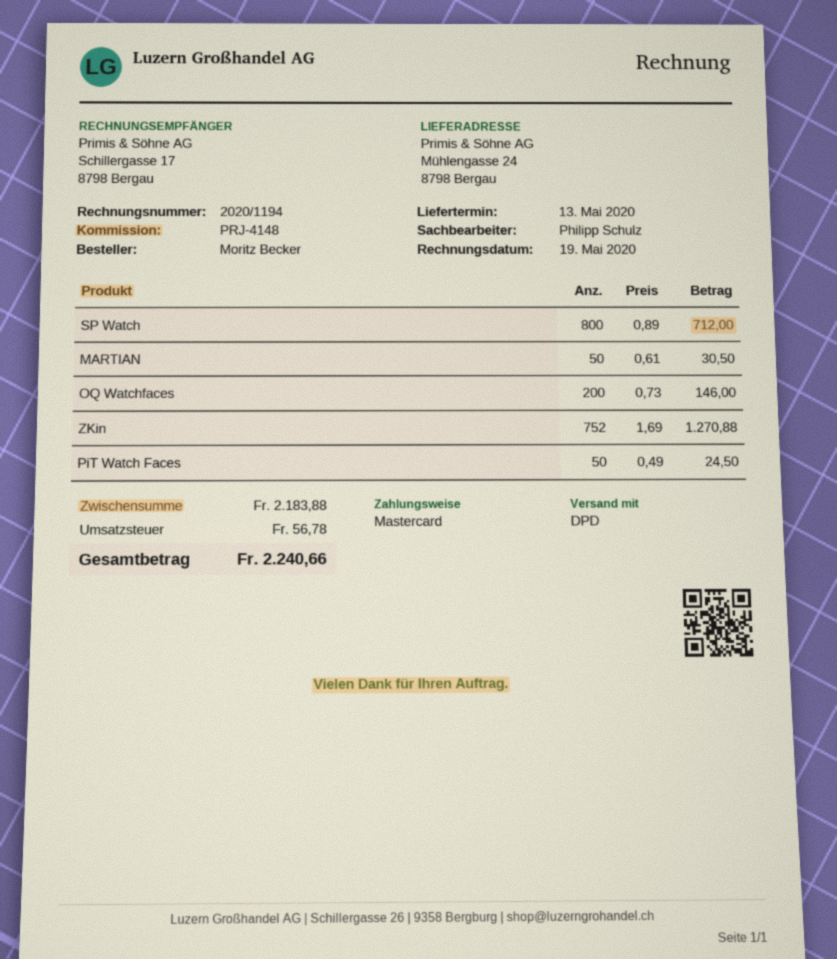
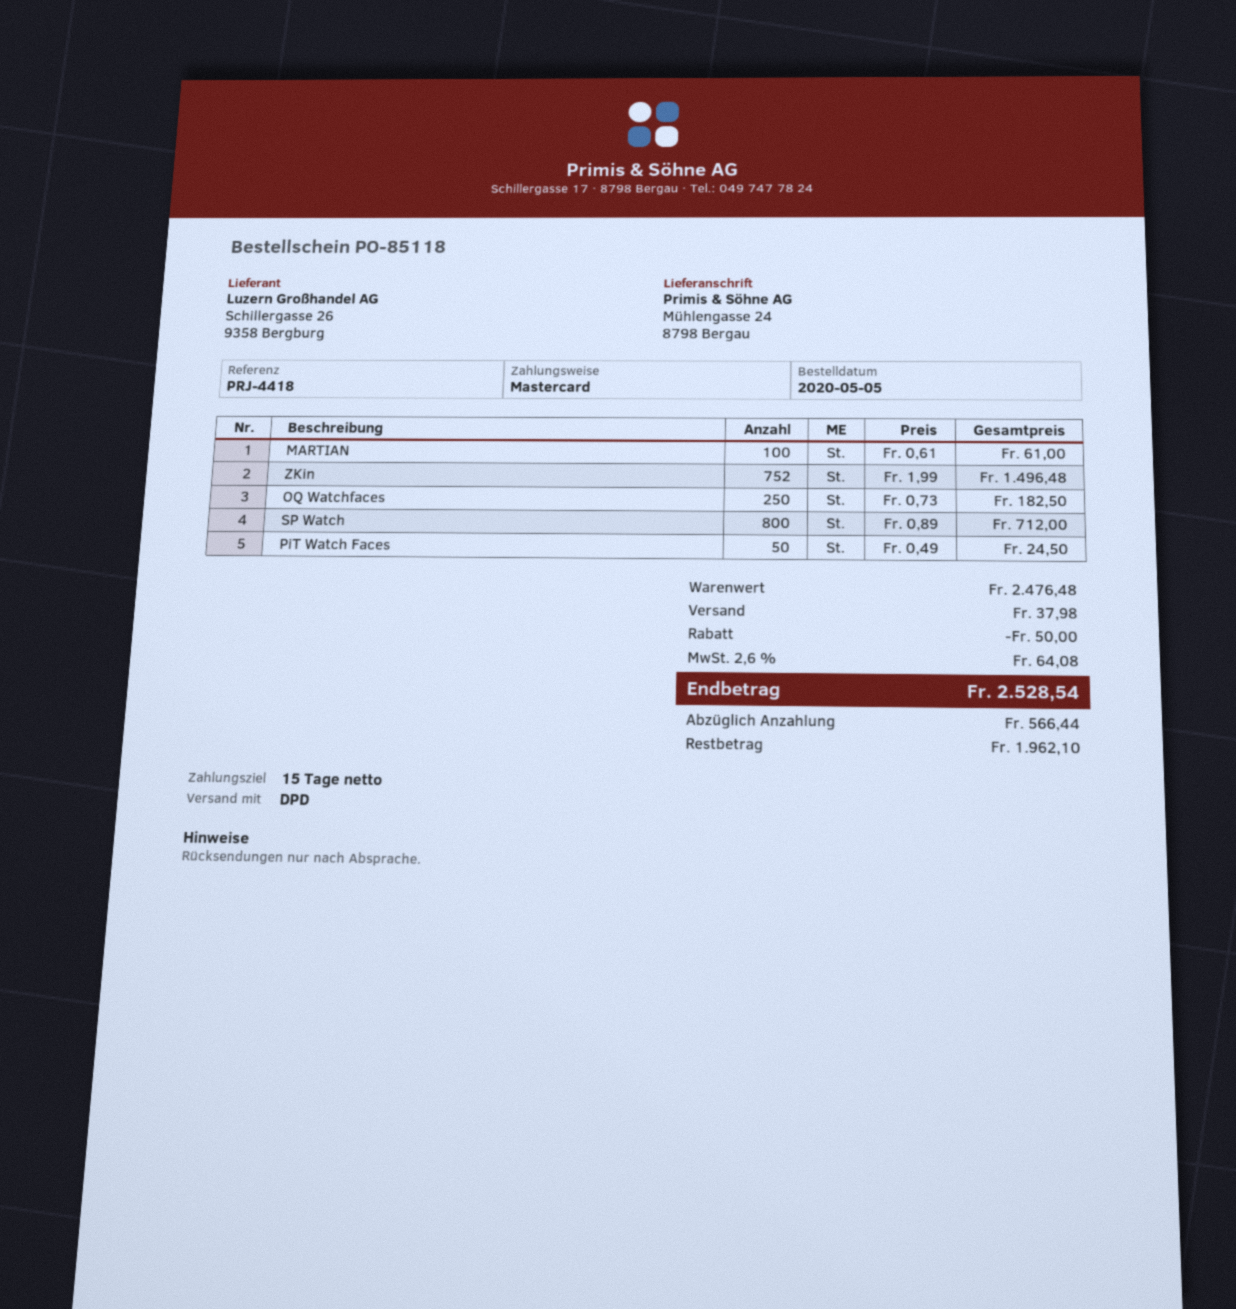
reference: PRJ-4148 -> PRJ-4418
MARTIAN: 50 x 0.61 = 30.50 -> 100 x 0.61 = 61.00
OQ Watchfaces: 200 x 0.73 = 146.00 -> 250 x 0.73 = 182.50
ZKin: 752 x 1.69 = 1270.88 -> 752 x 1.99 = 1496.48
subtotal: 2183.88 -> 2476.48
discount: none -> 50.00
shipping: none -> 37.98
tax: 56.78 -> 64.08
total: 2240.66 -> 2528.54

